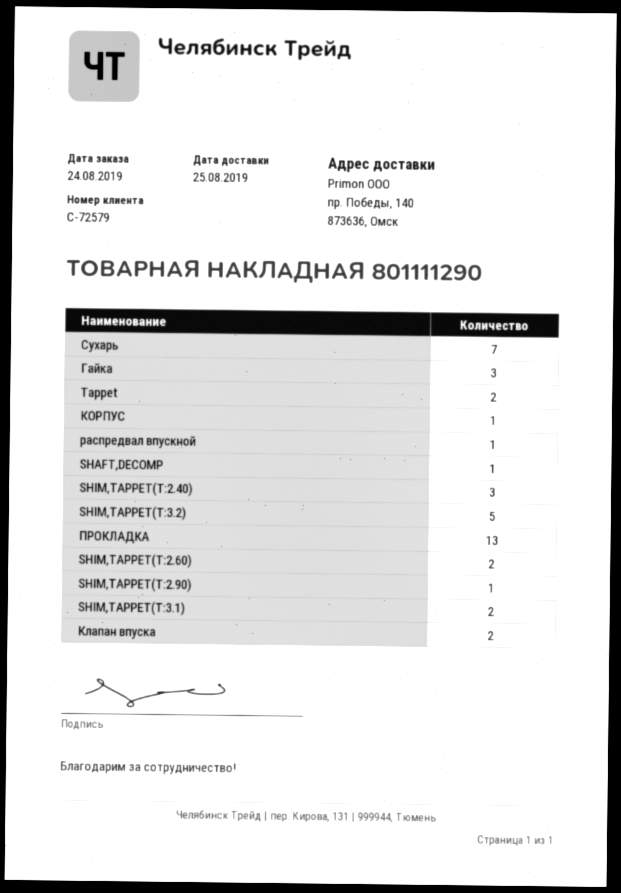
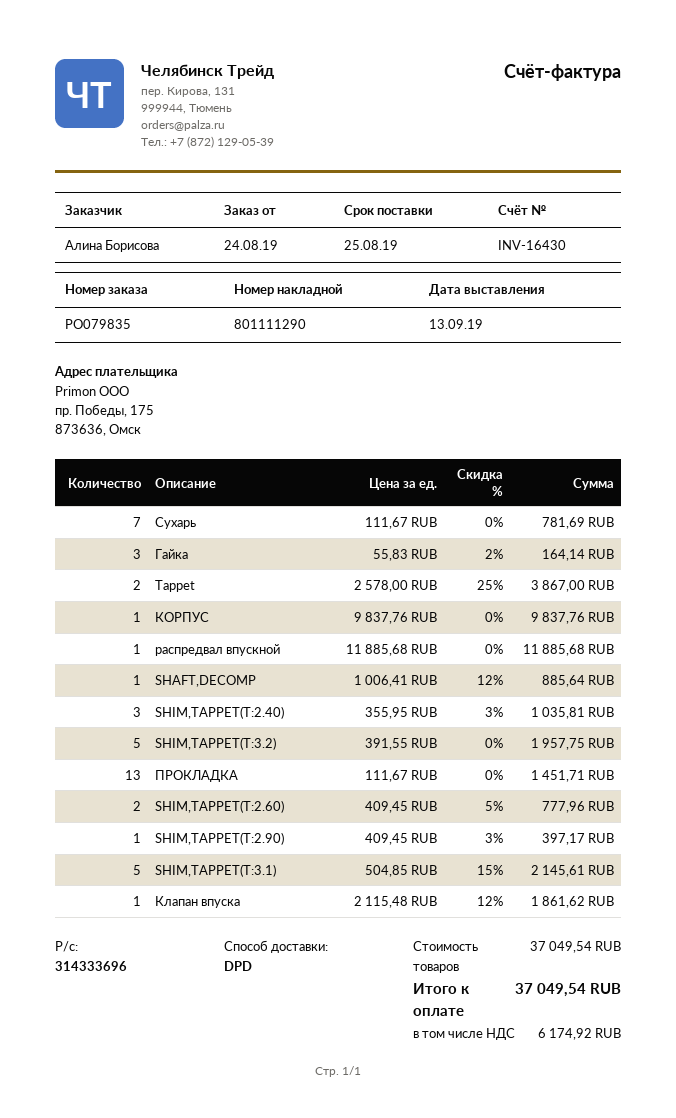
SHIM,TAPPET(T:3.1): 2 -> 5
Клапан впуска: 2 -> 1

